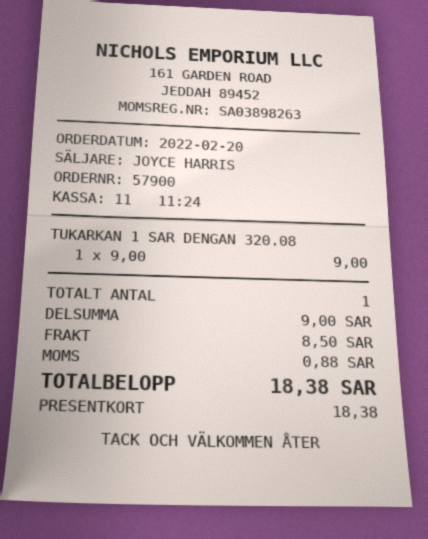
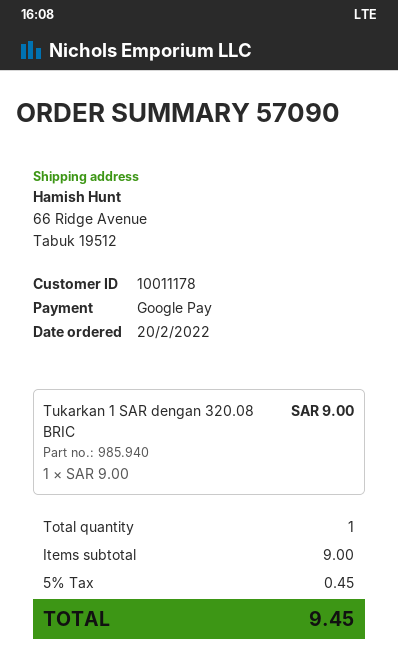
order number: 57900 -> 57090
payment method: gift card -> Google Pay
shipping: 8.50 -> none
tax: 0.88 -> 0.45
total: 18.38 -> 9.45

